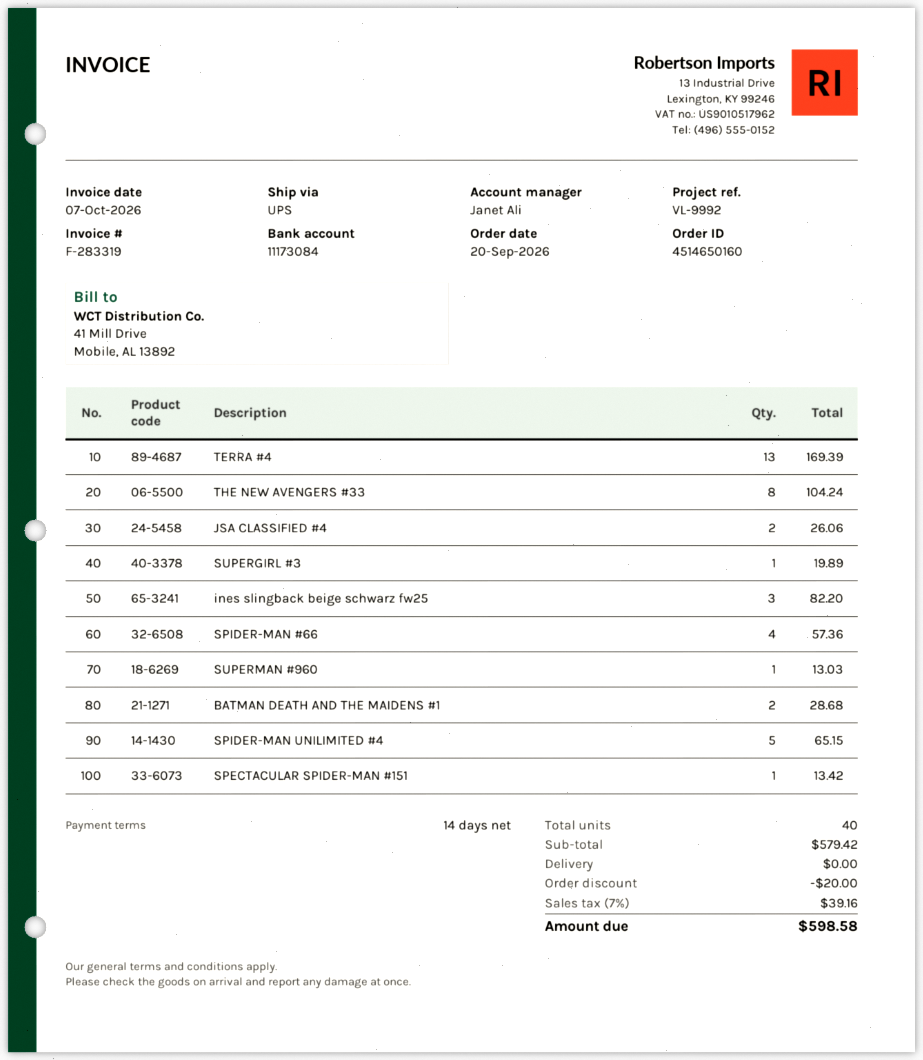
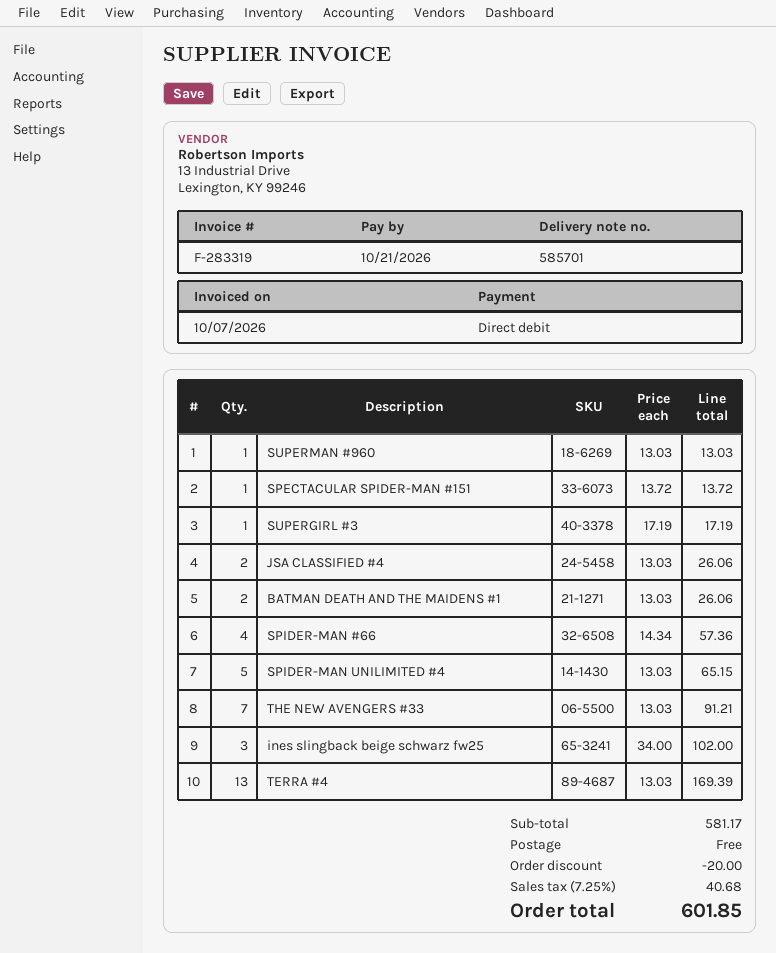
THE NEW AVENGERS #33: 8 for 104.24 -> 7 for 91.21
SUPERGIRL #3: 1 for 19.89 -> 1 for 17.19
ines slingback beige schwarz fw25: 3 for 82.20 -> 3 for 102.00
BATMAN DEATH AND THE MAIDENS #1: 2 for 28.68 -> 2 for 26.06
SPECTACULAR SPIDER-MAN #151: 1 for 13.42 -> 1 for 13.72
subtotal: 579.42 -> 581.17
tax: 7% = 39.16 -> 7.25% = 40.68
total: 598.58 -> 601.85

